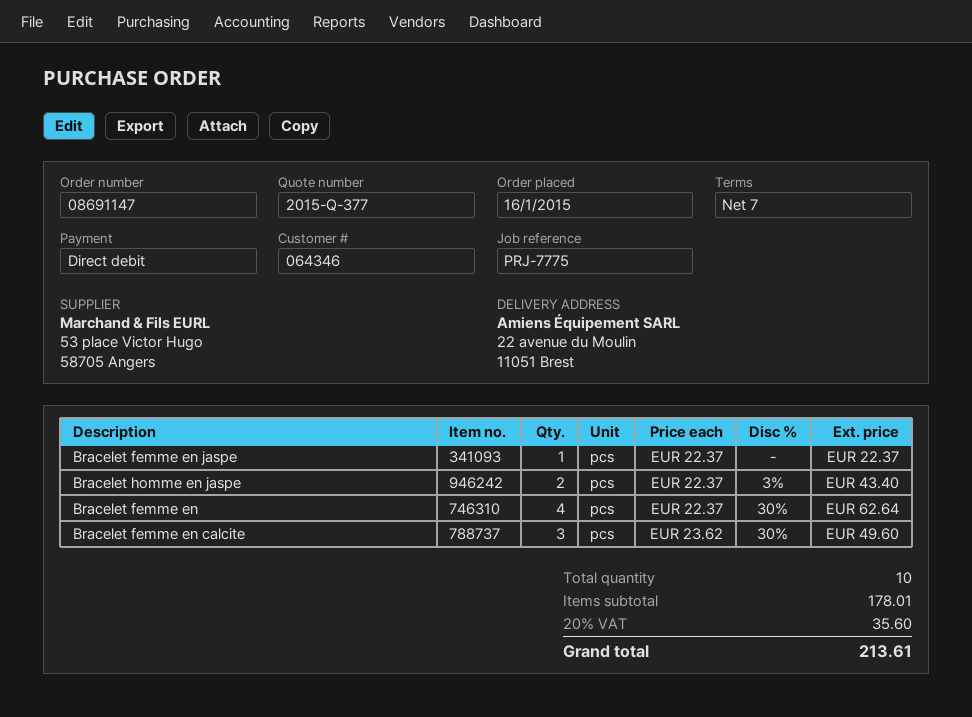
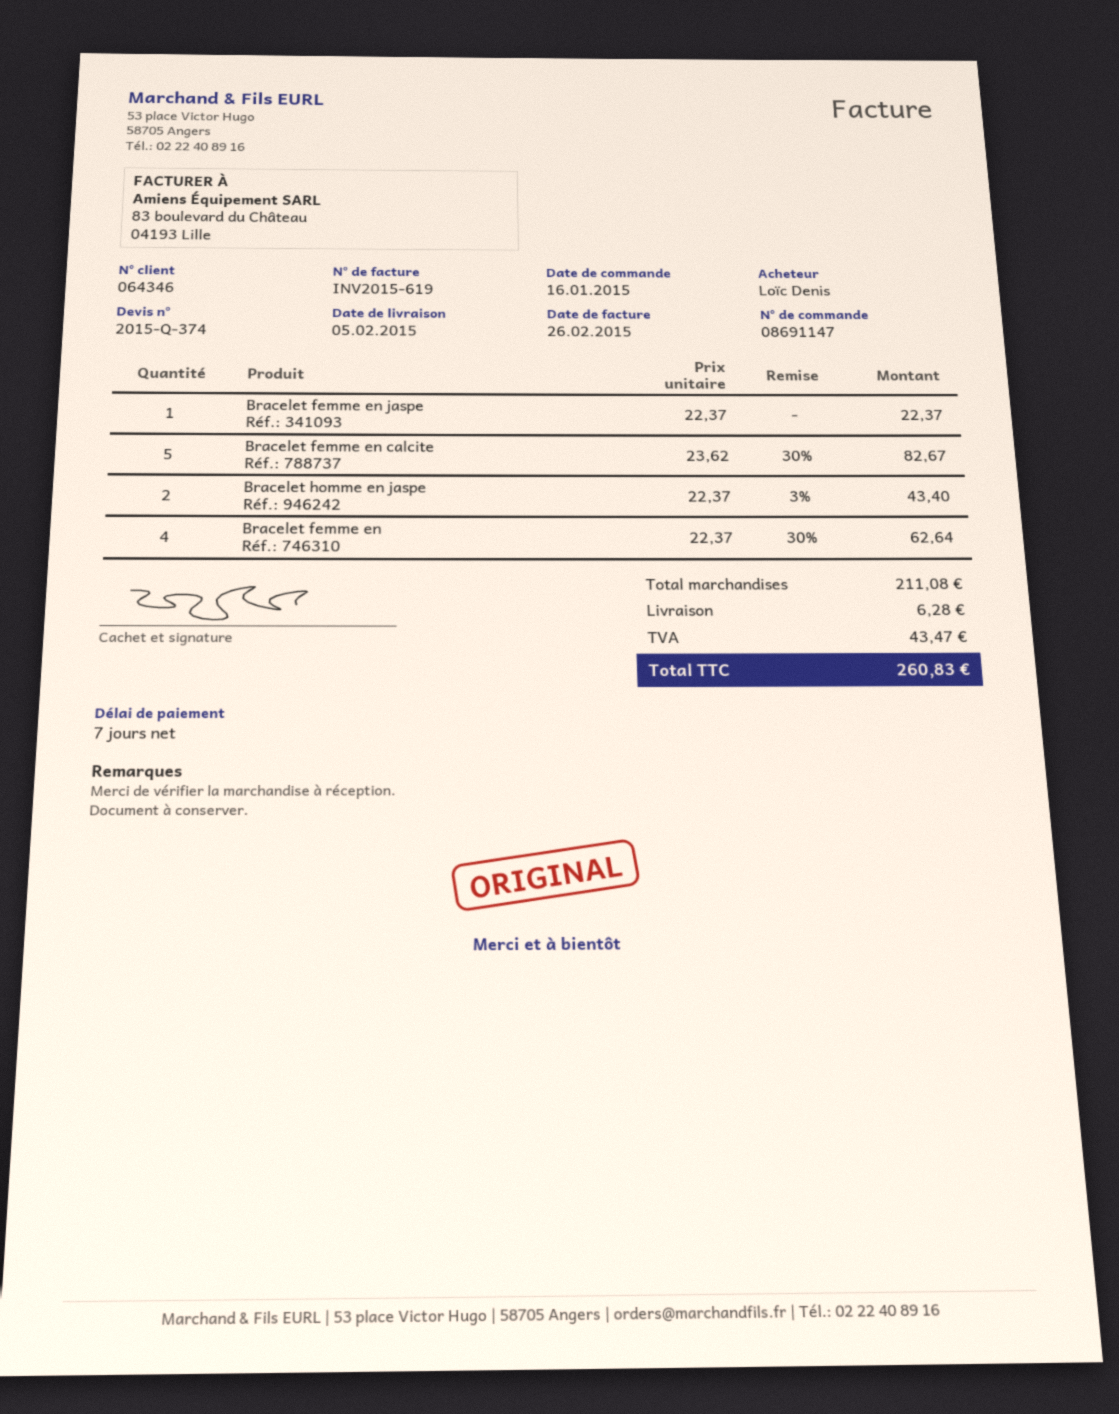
quote number: 2015-Q-377 -> 2015-Q-374
Bracelet femme en calcite: 3 x 23.62 - 30% = 49.60 -> 5 x 23.62 - 30% = 82.67
subtotal: 178.01 -> 211.08
shipping: none -> 6.28
tax: 35.60 -> 43.47
total: 213.61 -> 260.83

